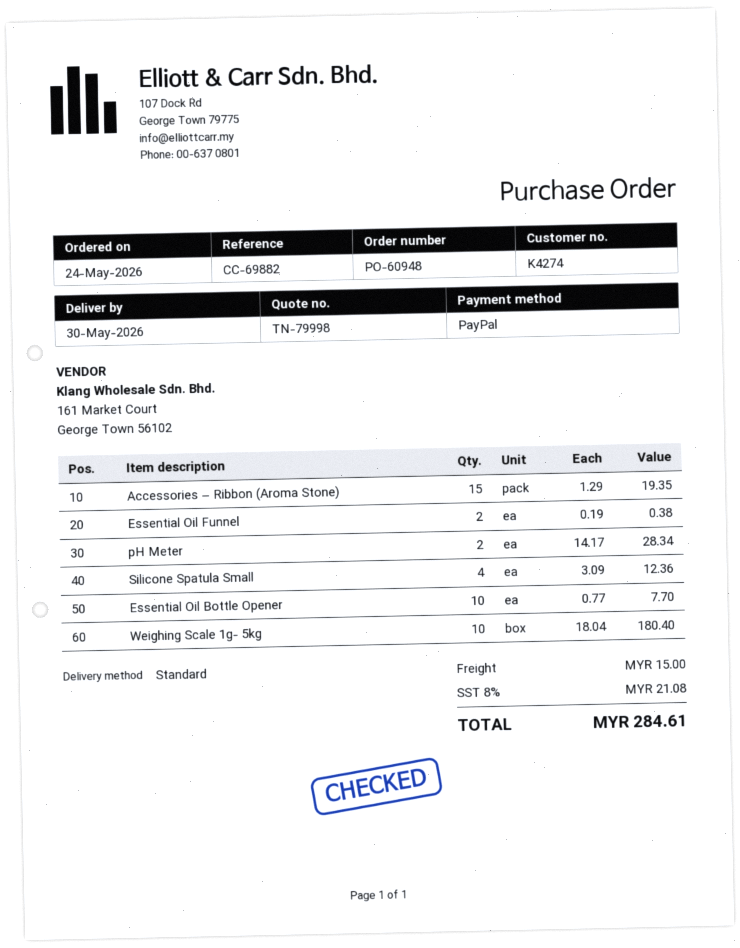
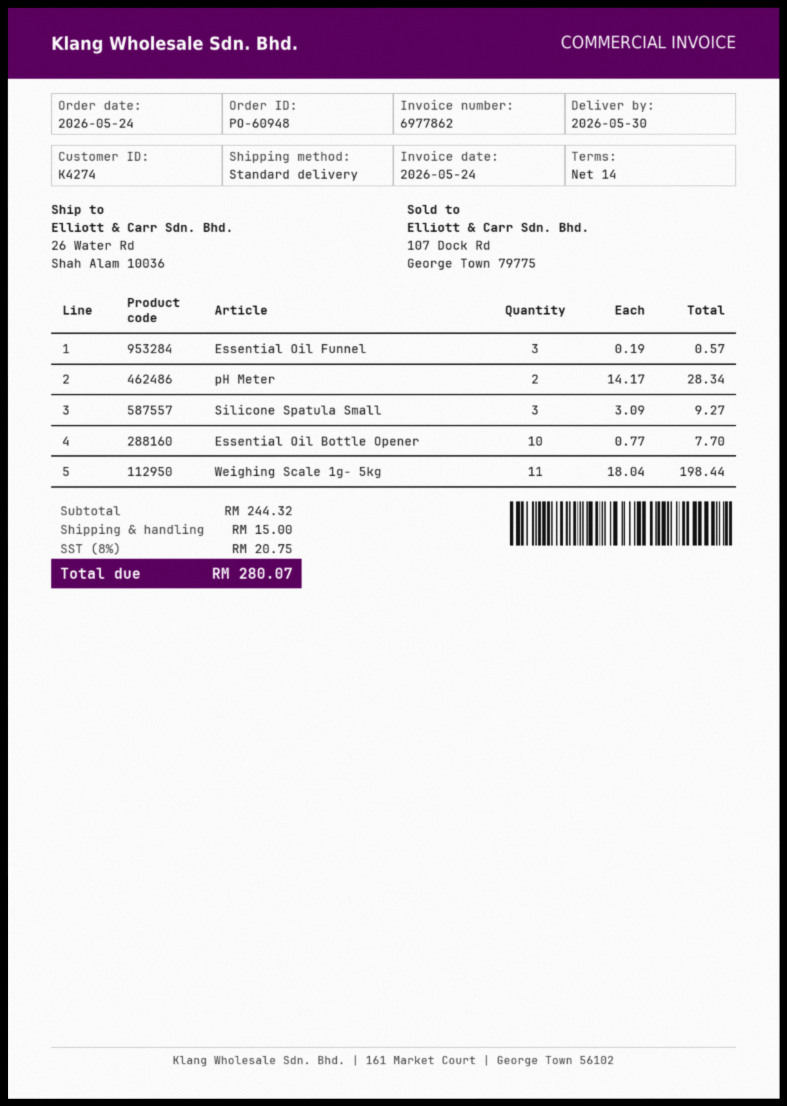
Accessories – Ribbon (Aroma Stone): 15 x 1.29 = 19.35 -> none
Essential Oil Funnel: 2 x 0.19 = 0.38 -> 3 x 0.19 = 0.57
Silicone Spatula Small: 4 x 3.09 = 12.36 -> 3 x 3.09 = 9.27
Weighing Scale 1g- 5kg: 10 x 18.04 = 180.40 -> 11 x 18.04 = 198.44
tax: 8% = 21.08 -> 8% = 20.75
total: 284.61 -> 280.07

